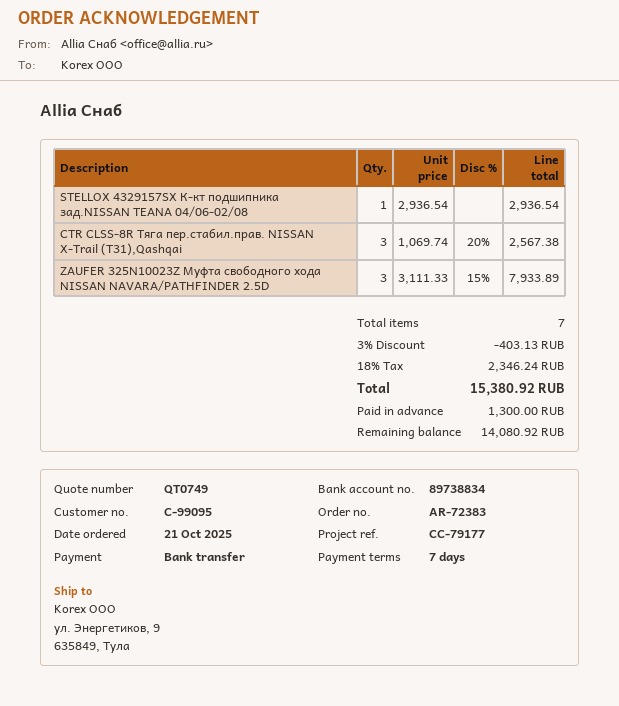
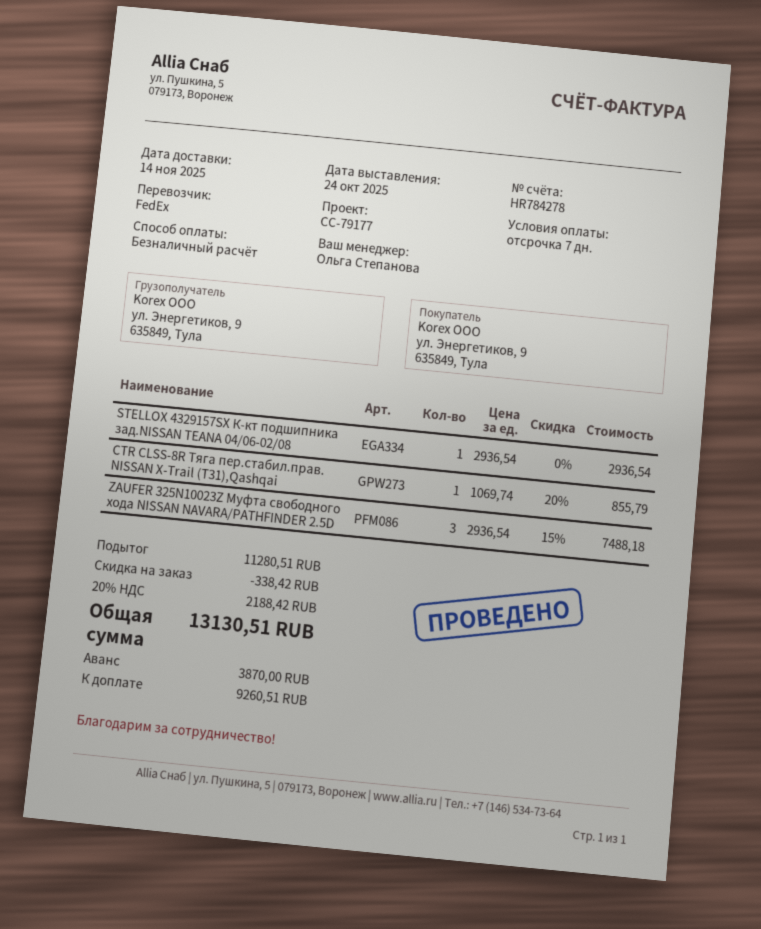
CTR CLSS-8R Тяга пер.стабил.прав. NISSAN X-Trail (T31),Qashqai: 3 x 1069.74 - 20% = 2567.38 -> 1 x 1069.74 - 20% = 855.79
ZAUFER 325N10023Z Муфта свободного хода NISSAN NAVARA/PATHFINDER 2.5D: 3 x 3111.33 - 15% = 7933.89 -> 3 x 2936.54 - 15% = 7488.18
discount: 403.13 -> 338.42
tax: 18% = 2346.24 -> 20% = 2188.42
total: 15380.92 -> 13130.51
deposit: 1300.00 -> 3870.00
balance: 14080.92 -> 9260.51

